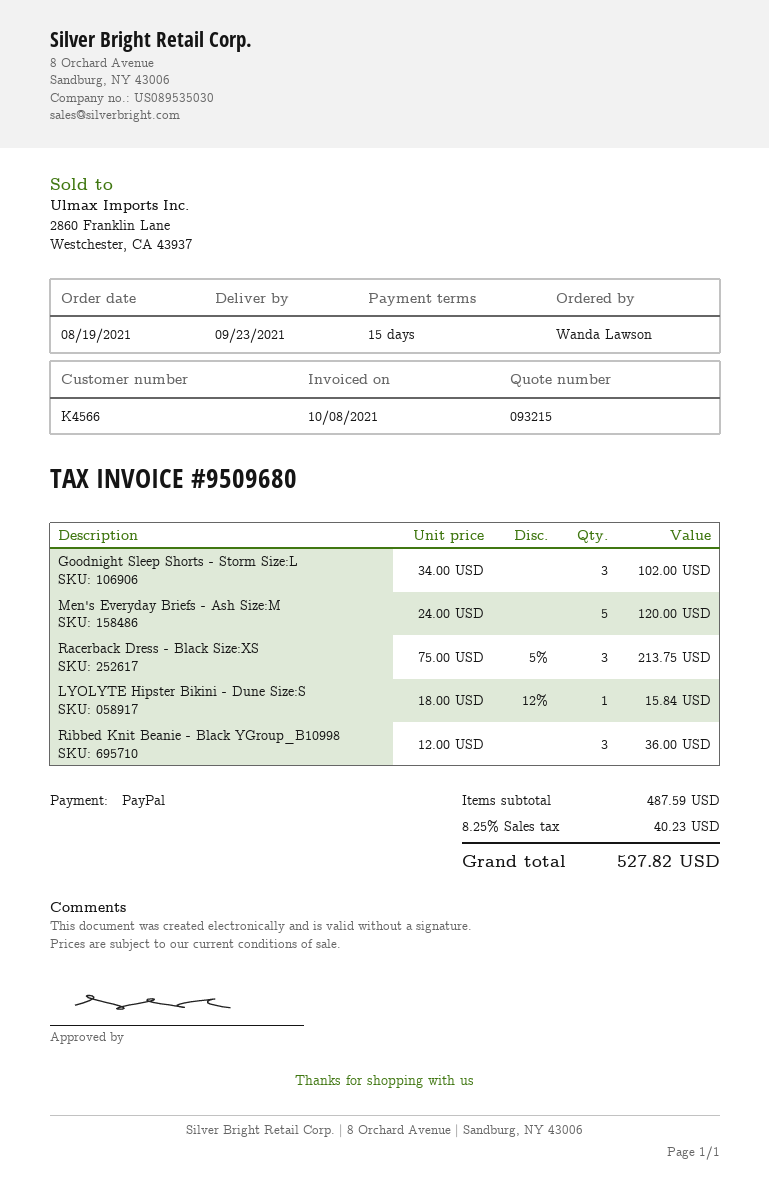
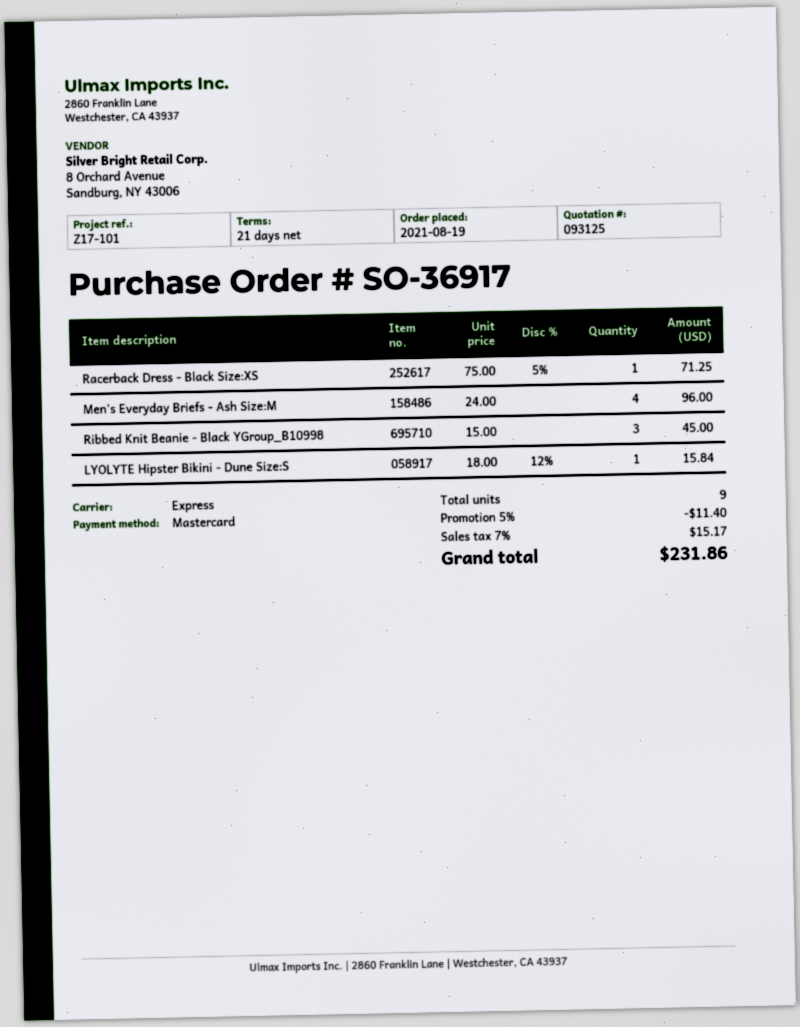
quote number: 093215 -> 093125
payment terms: 15 days -> 21 days
payment method: PayPal -> Mastercard
Goodnight Sleep Shorts - Storm Size:L: 3 x 34.00 = 102.00 -> none
Men's Everyday Briefs - Ash Size:M: 5 x 24.00 = 120.00 -> 4 x 24.00 = 96.00
Racerback Dress - Black Size:XS: 3 x 75.00 - 5% = 213.75 -> 1 x 75.00 - 5% = 71.25
Ribbed Knit Beanie - Black YGroup_B10998: 3 x 12.00 = 36.00 -> 3 x 15.00 = 45.00
discount: none -> 5% = 11.40
tax: 8.25% = 40.23 -> 7% = 15.17
total: 527.82 -> 231.86

